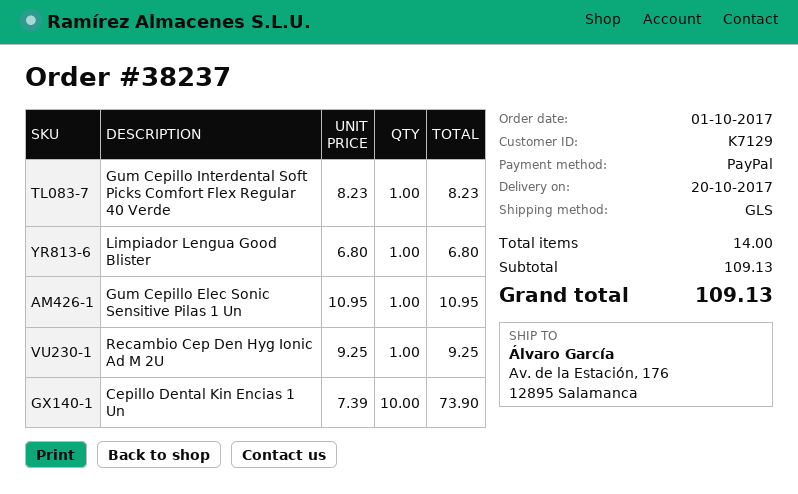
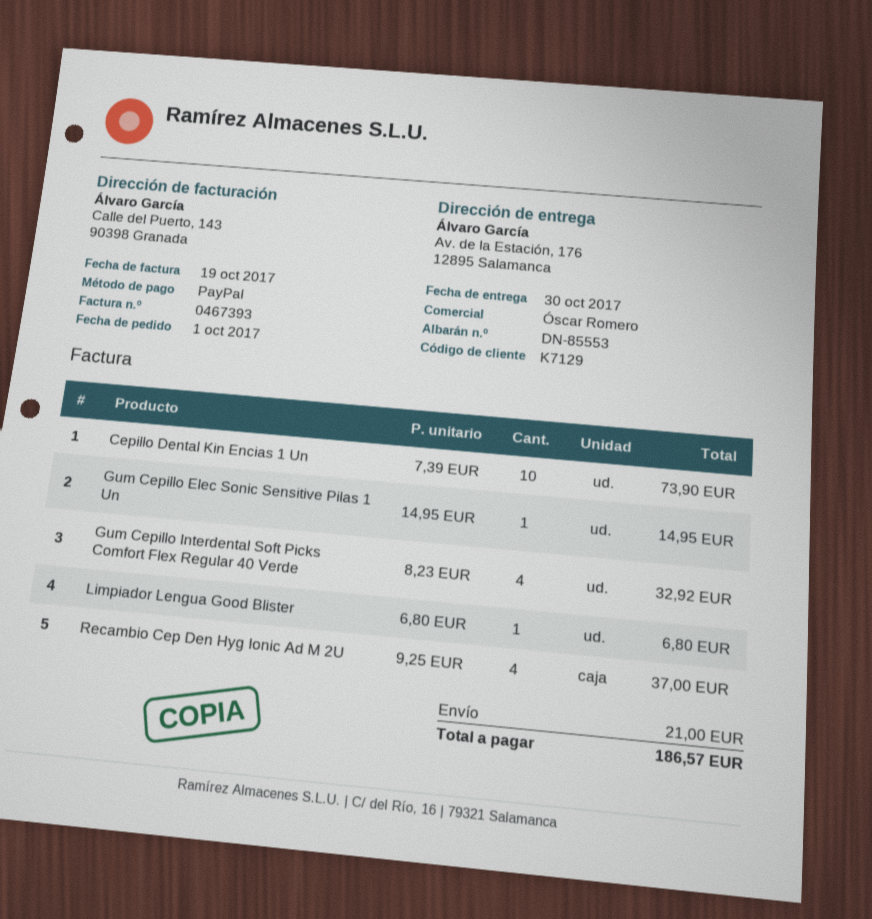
delivery date: 2017-10-20 -> 2017-10-30
Gum Cepillo Interdental Soft Picks Comfort Flex Regular 40 Verde: 1 x 8.23 = 8.23 -> 4 x 8.23 = 32.92
Gum Cepillo Elec Sonic Sensitive Pilas 1 Un: 1 x 10.95 = 10.95 -> 1 x 14.95 = 14.95
Recambio Cep Den Hyg Ionic Ad M 2U: 1 x 9.25 = 9.25 -> 4 x 9.25 = 37.00
shipping: none -> 21.00
total: 109.13 -> 186.57

